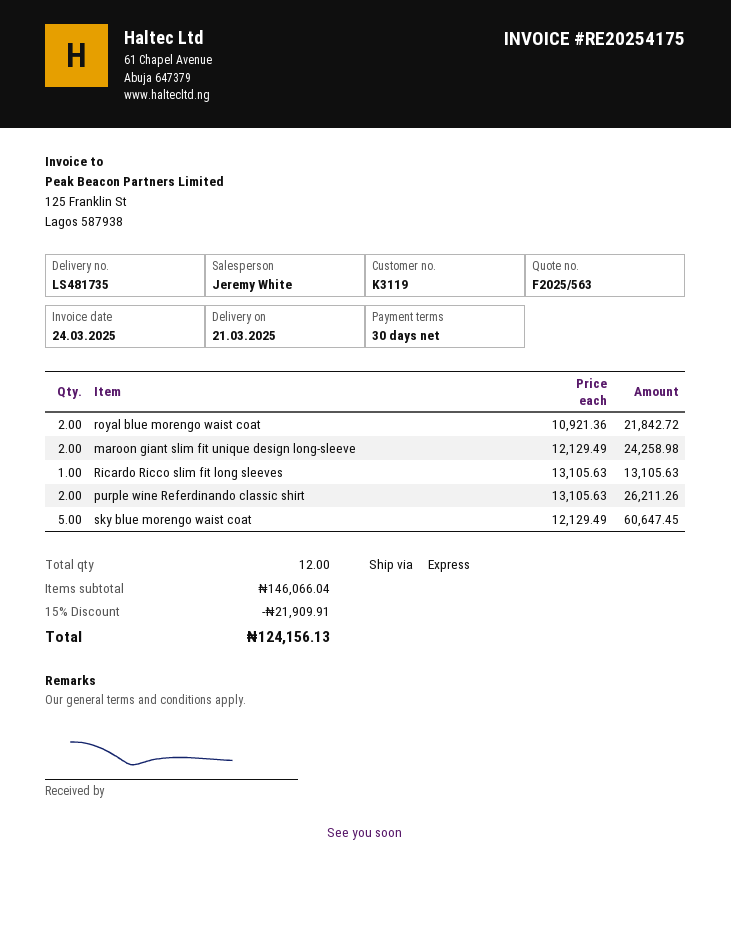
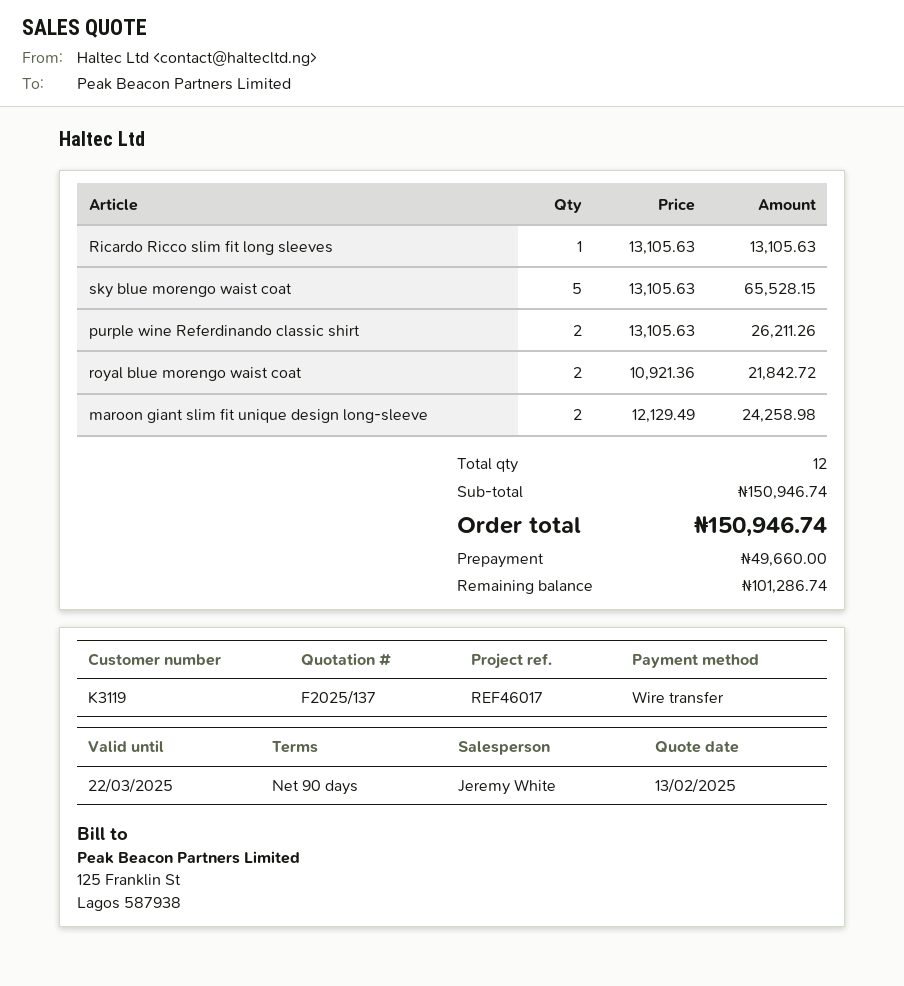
quote number: F2025/563 -> F2025/137
payment terms: 30 days -> 90 days
sky blue morengo waist coat: 5 x 12129.49 = 60647.45 -> 5 x 13105.63 = 65528.15
subtotal: 146066.04 -> 150946.74
discount: 15% = 21909.91 -> none
total: 124156.13 -> 150946.74

